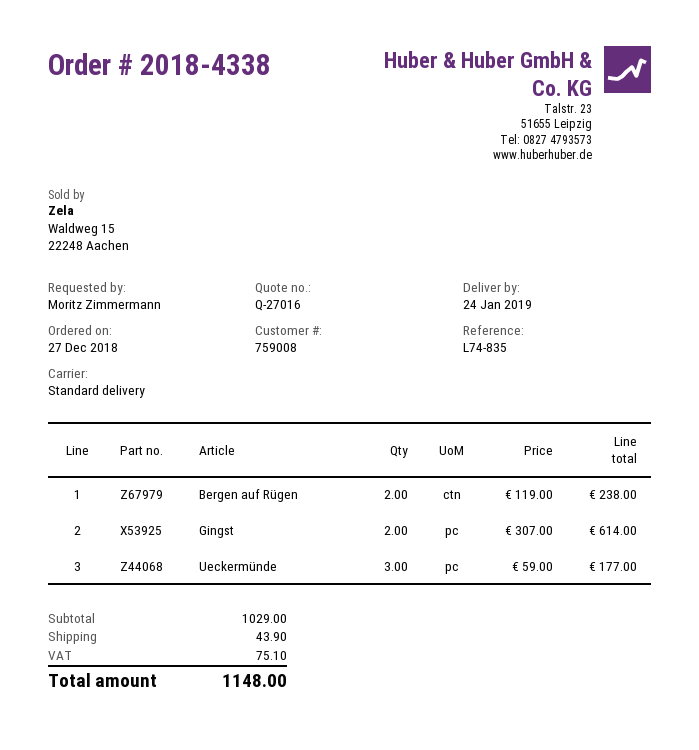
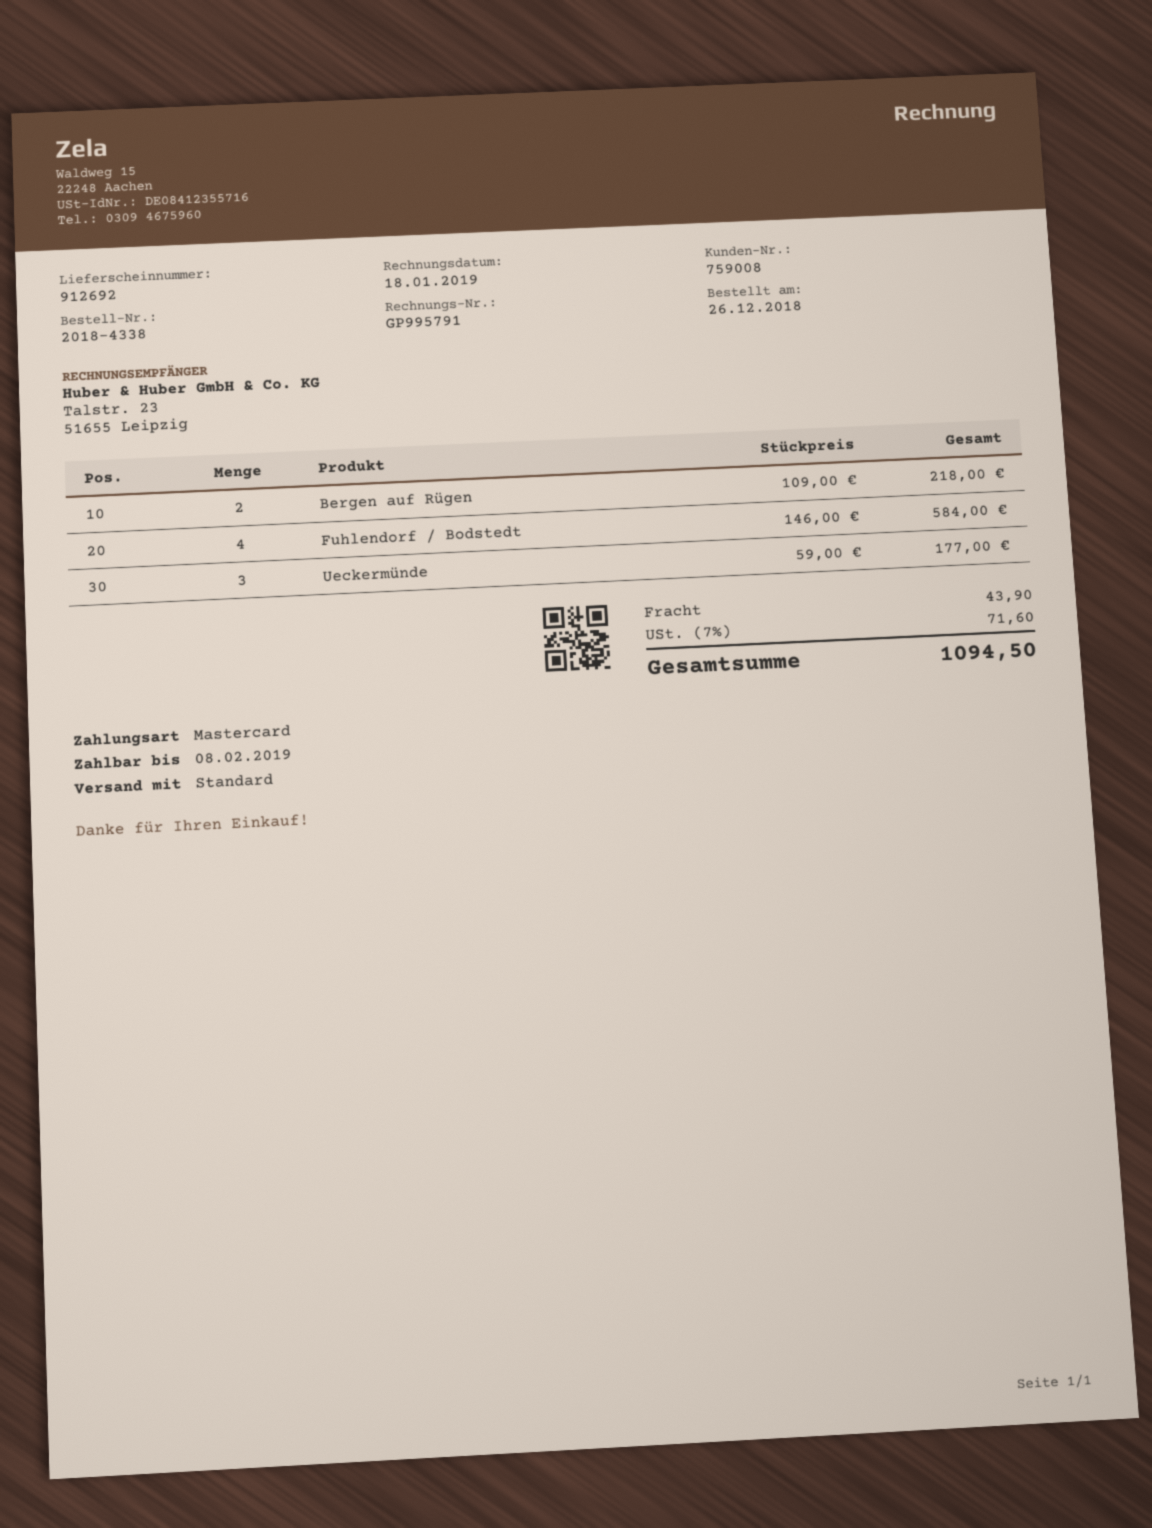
order date: 2018-12-27 -> 2018-12-26
Bergen auf Rügen: 2 x 119.00 = 238.00 -> 2 x 109.00 = 218.00
Gingst: 2 x 307.00 = 614.00 -> none
Fuhlendorf / Bodstedt: none -> 4 x 146.00 = 584.00
tax: 75.10 -> 71.60
total: 1148.00 -> 1094.50

